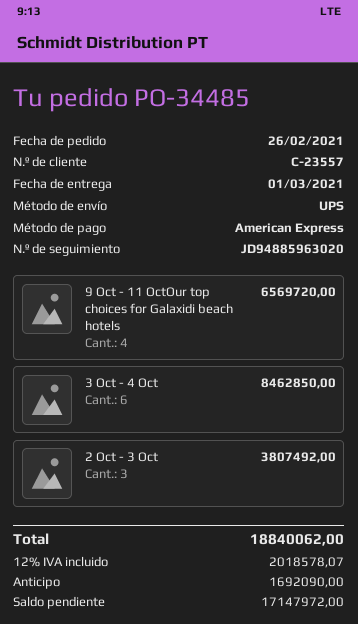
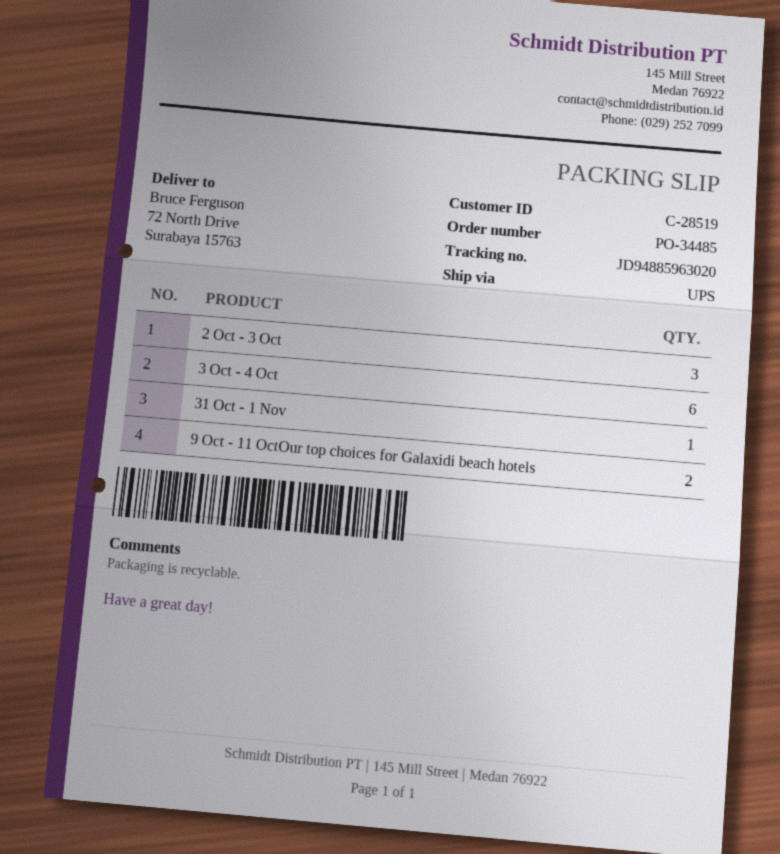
customer number: C-23557 -> C-28519
9 Oct - 11 OctOur top choices for Galaxidi beach hotels: 4 -> 2
31 Oct - 1 Nov: none -> 1

